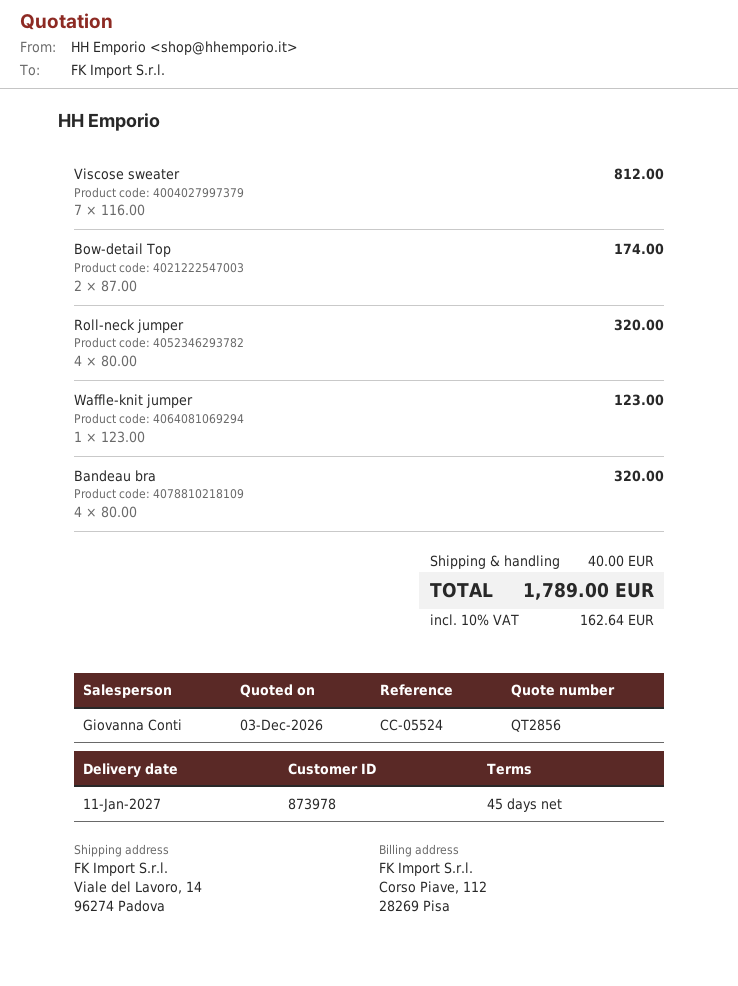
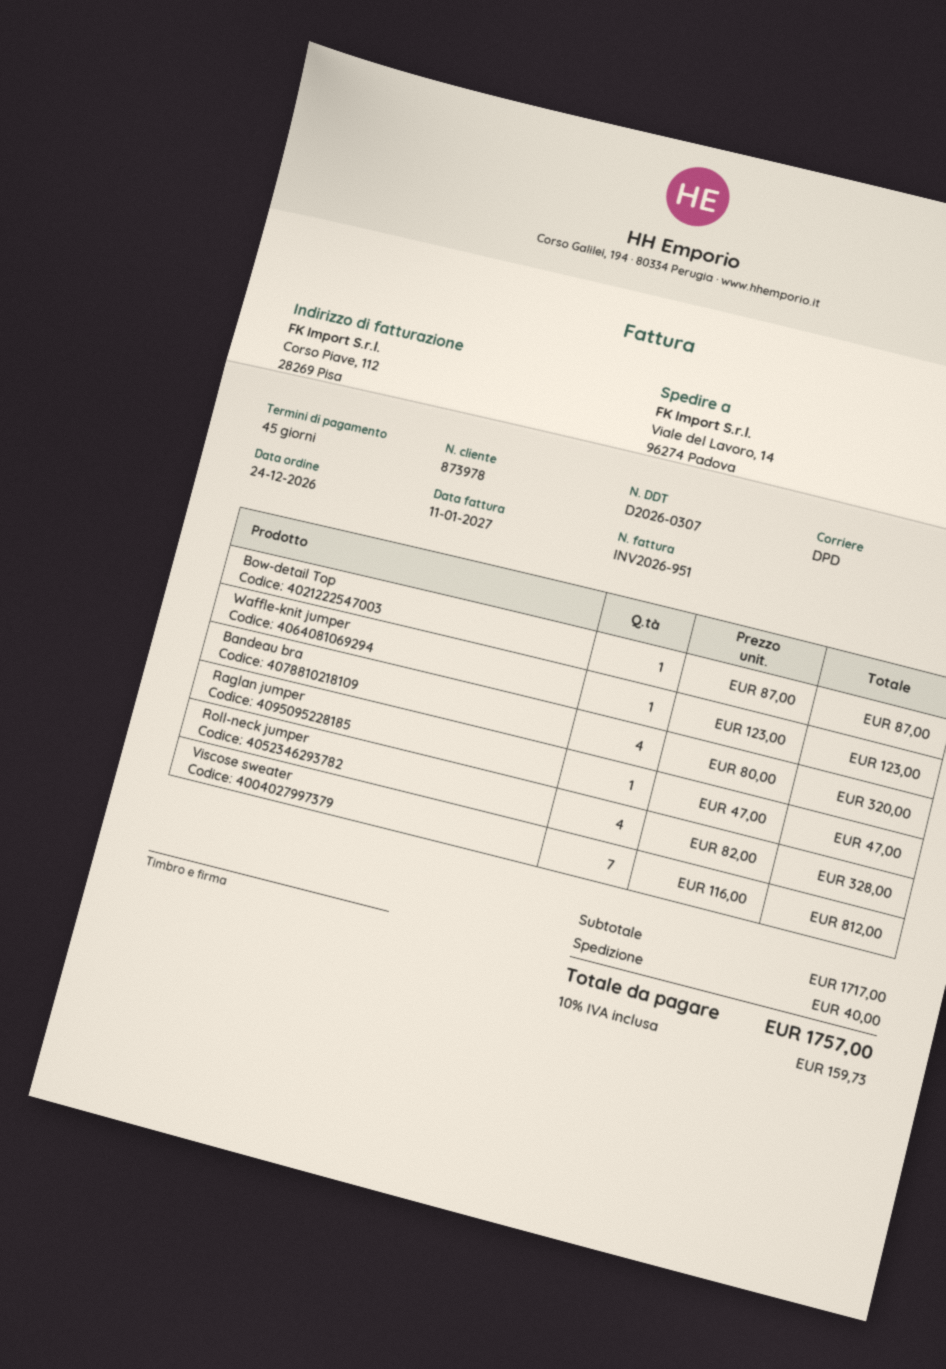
Bow-detail Top: 2 x 87.00 = 174.00 -> 1 x 87.00 = 87.00
Roll-neck jumper: 4 x 80.00 = 320.00 -> 4 x 82.00 = 328.00
Raglan jumper: none -> 1 x 47.00 = 47.00
tax: 10% = 162.64 -> 10% = 159.73
total: 1789.00 -> 1757.00

